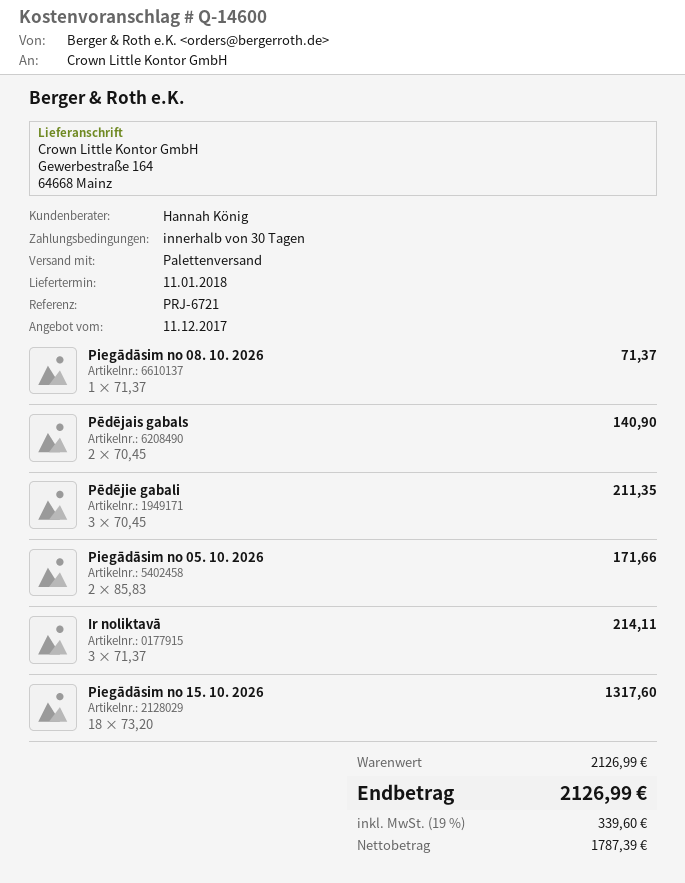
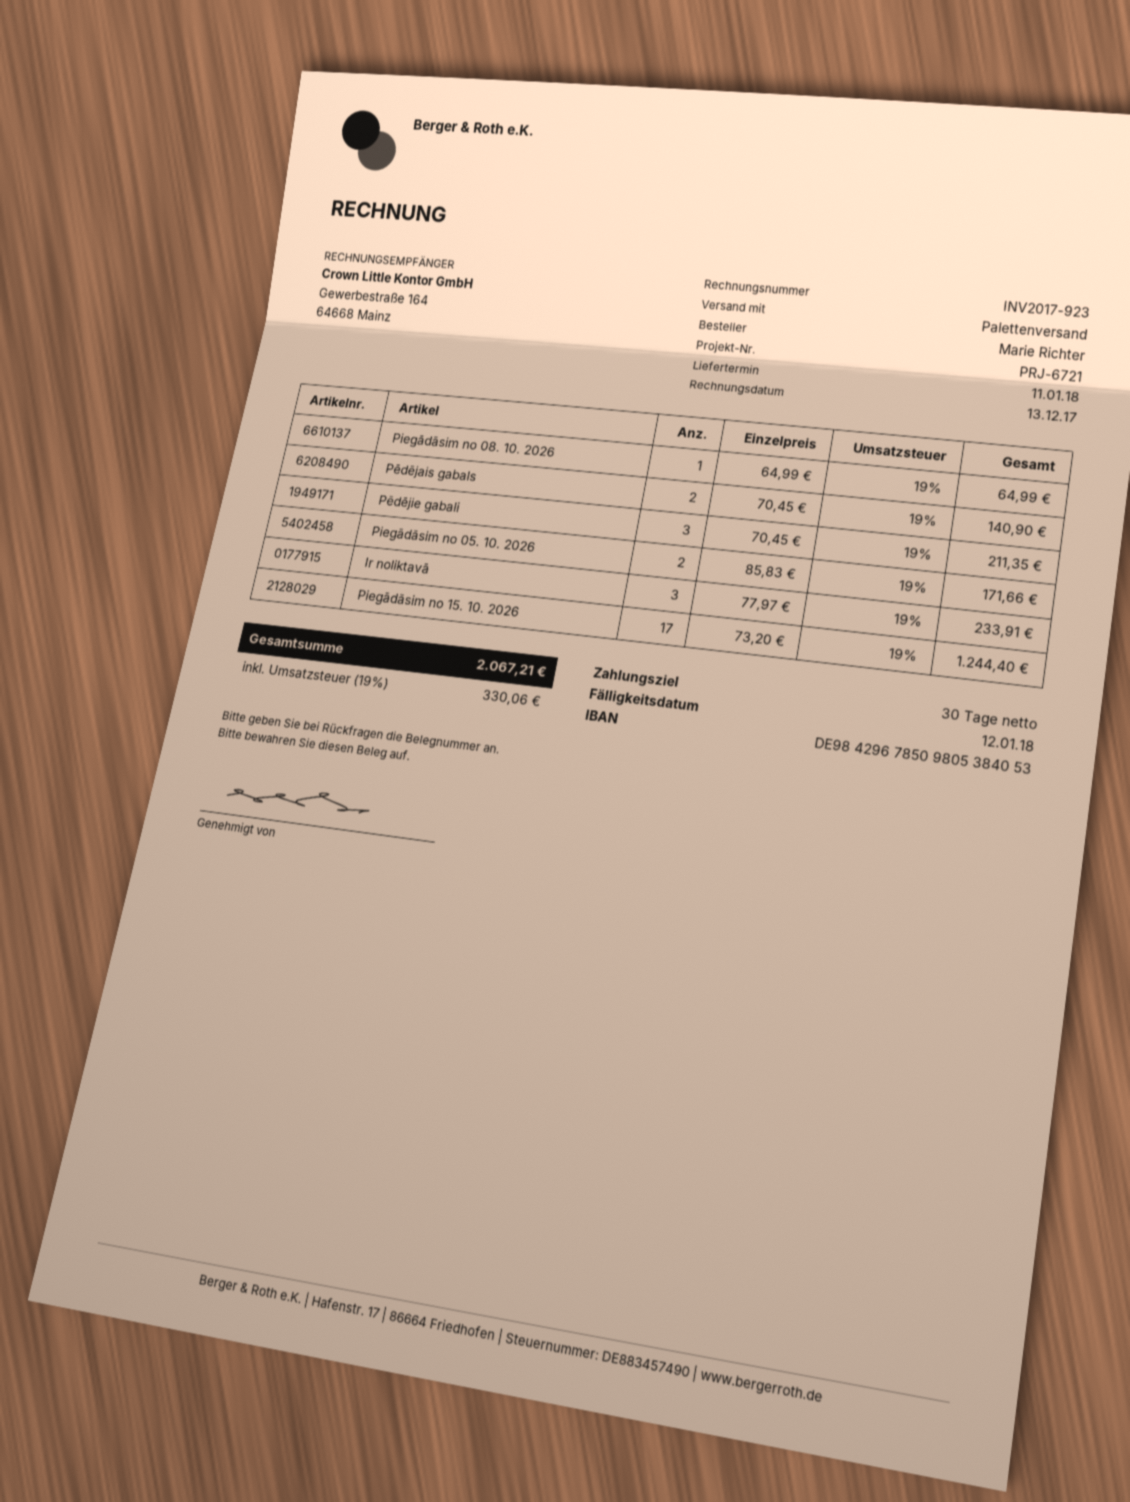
Piegādāsim no 08. 10. 2026: 1 x 71.37 = 71.37 -> 1 x 64.99 = 64.99
Ir noliktavā: 3 x 71.37 = 214.11 -> 3 x 77.97 = 233.91
Piegādāsim no 15. 10. 2026: 18 x 73.20 = 1317.60 -> 17 x 73.20 = 1244.40
tax: 19% = 339.60 -> 19% = 330.06
total: 2126.99 -> 2067.21

